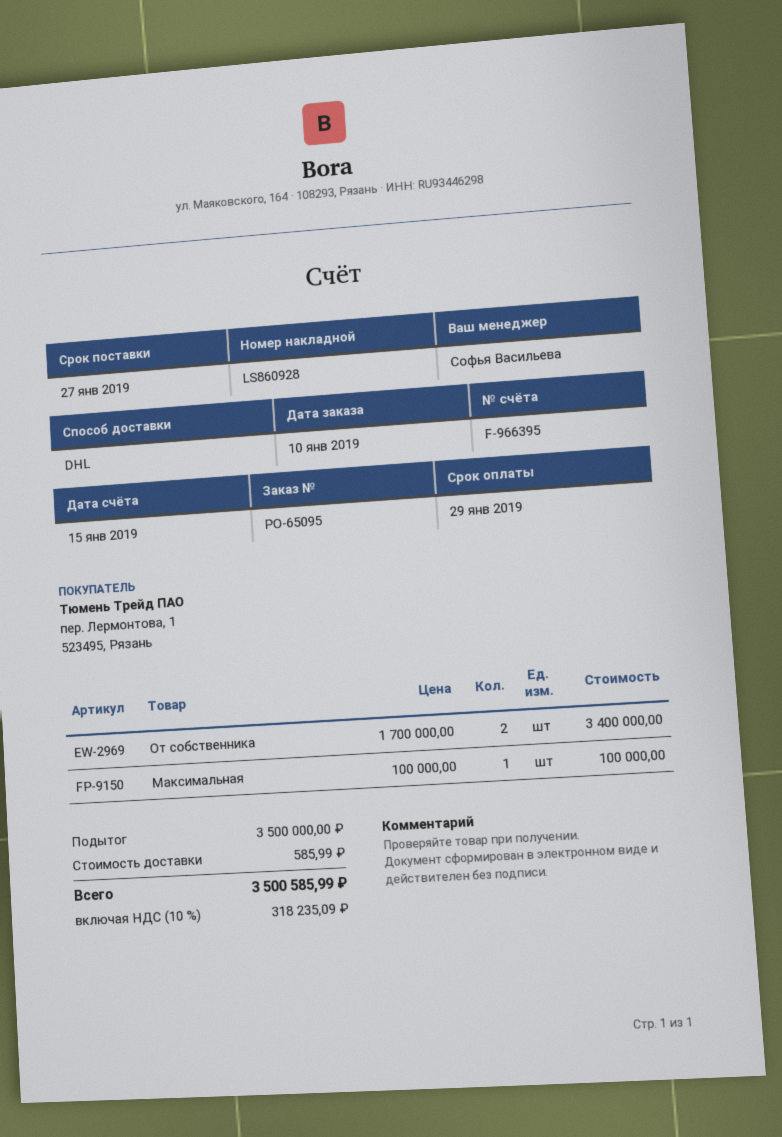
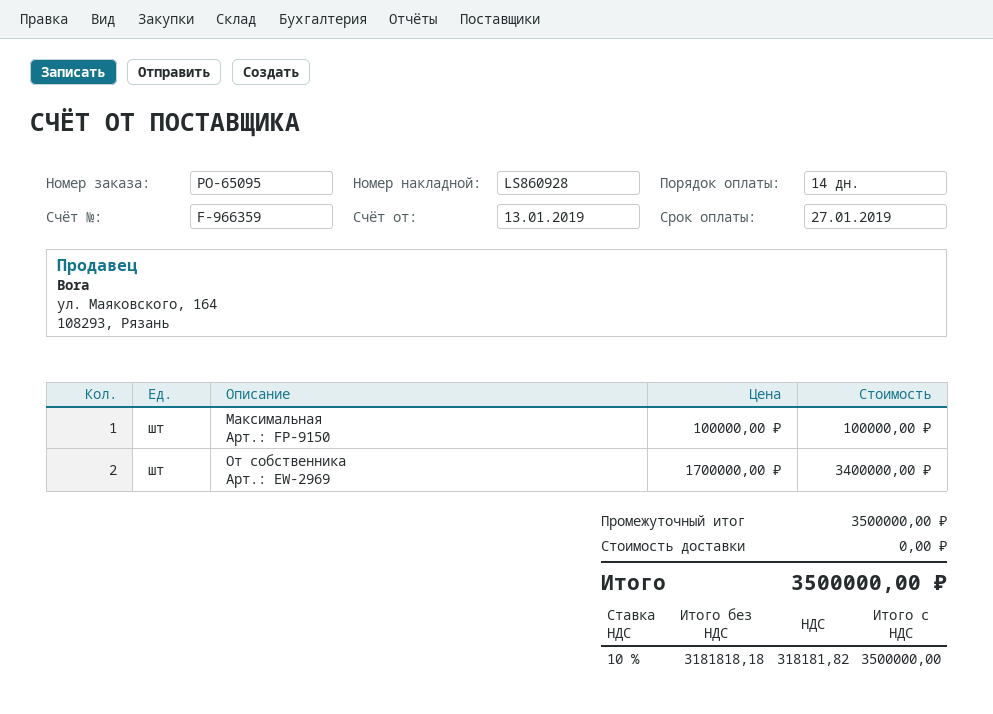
invoice number: F-966395 -> F-966359
invoice date: 2019-01-15 -> 2019-01-13
due date: 2019-01-29 -> 2019-01-27
shipping: 585.99 -> 0.00
tax: 10% = 318235.09 -> 10% = 318181.82
total: 3500585.99 -> 3500000.00

